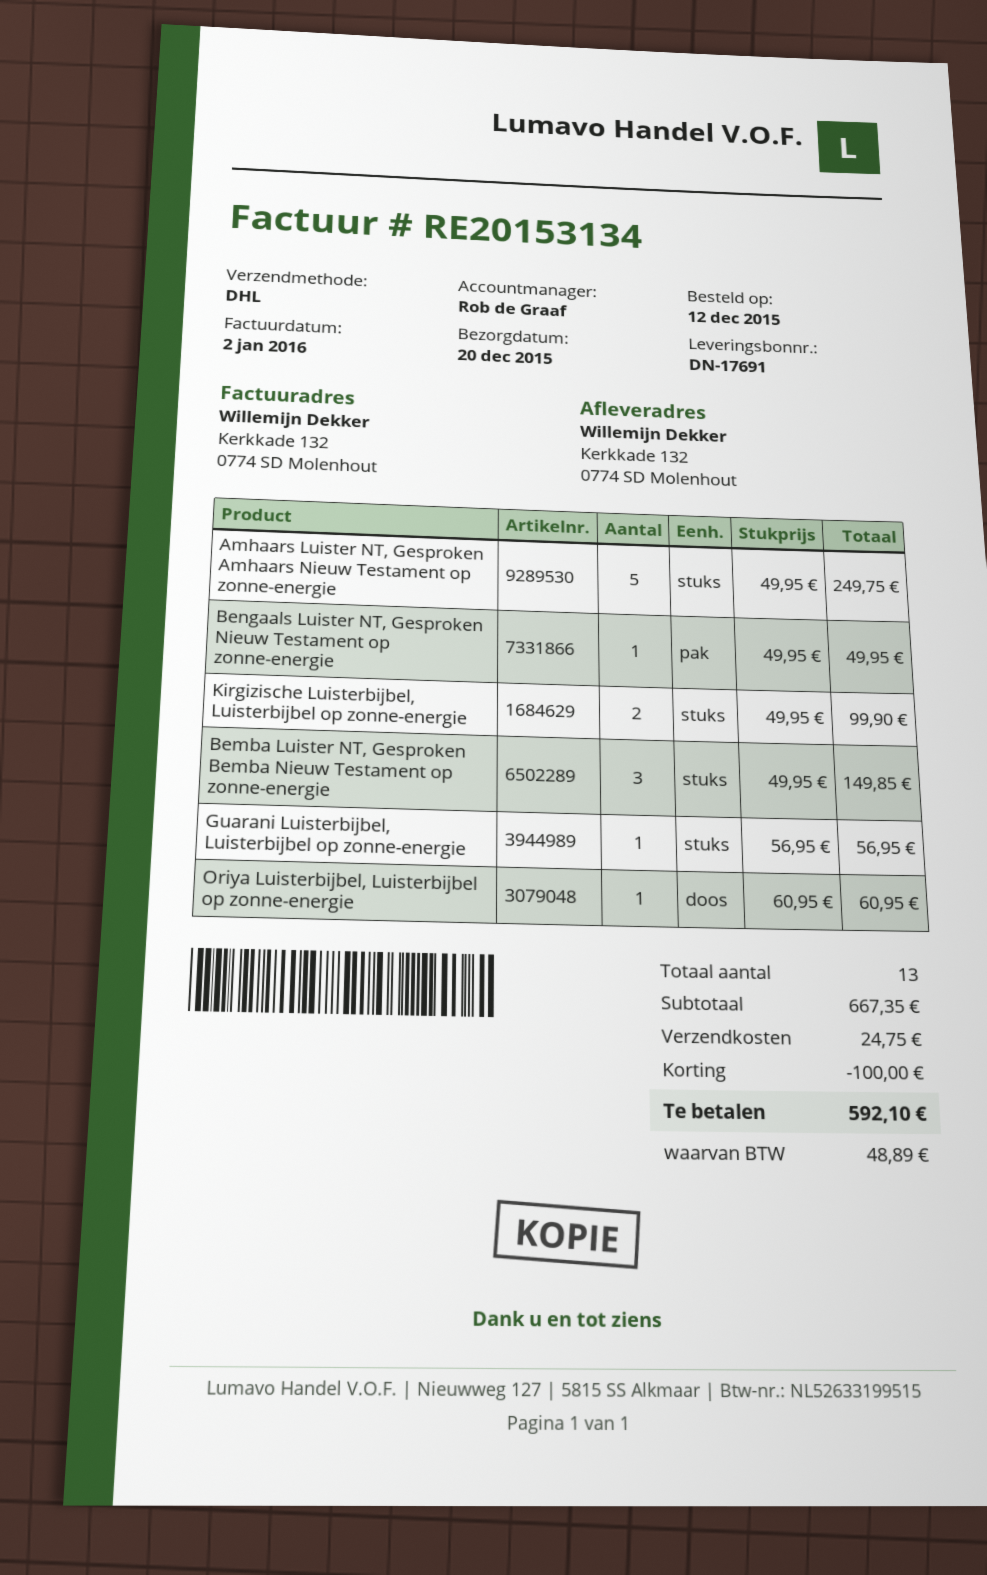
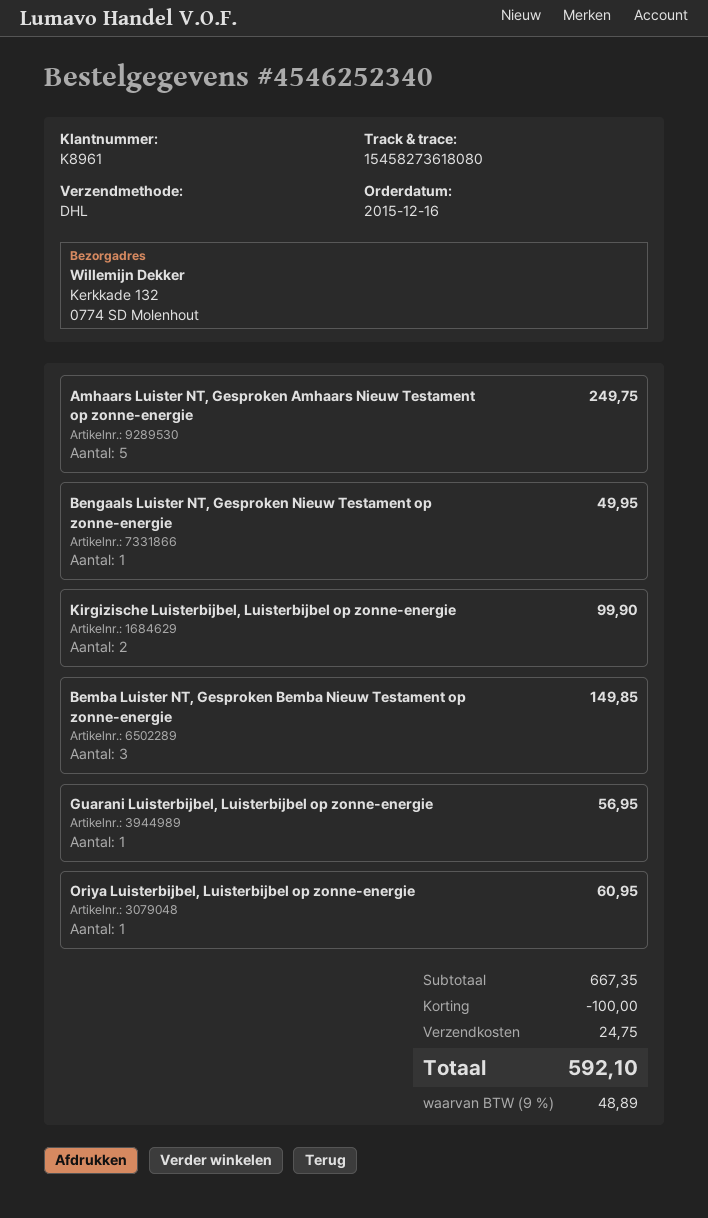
order date: 2015-12-12 -> 2015-12-16

